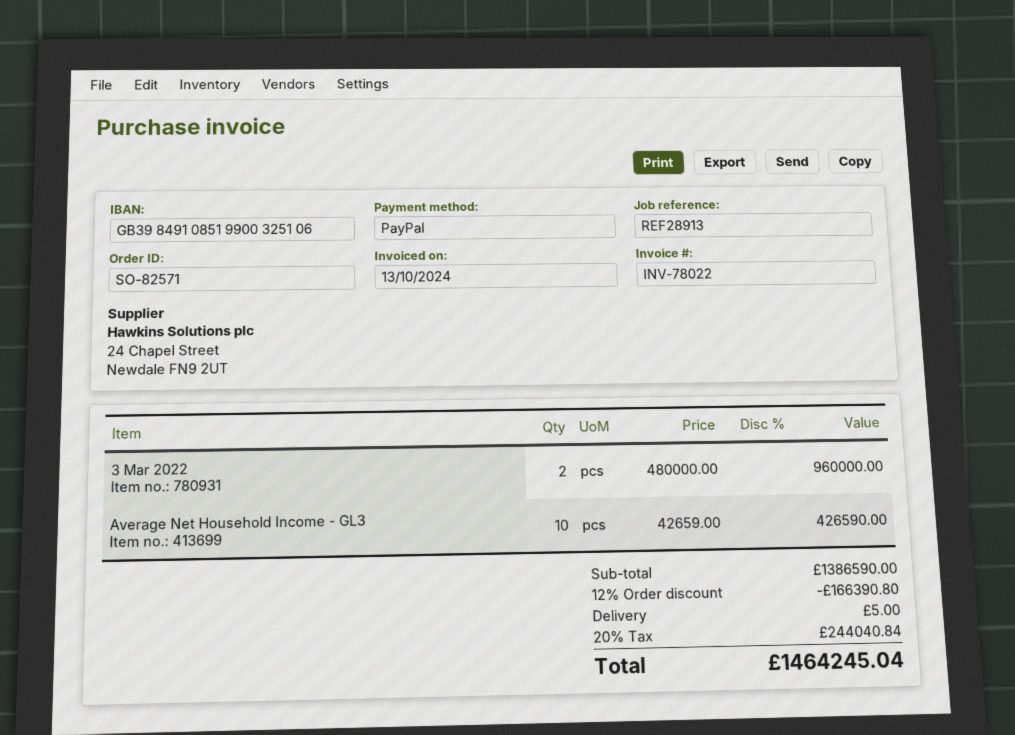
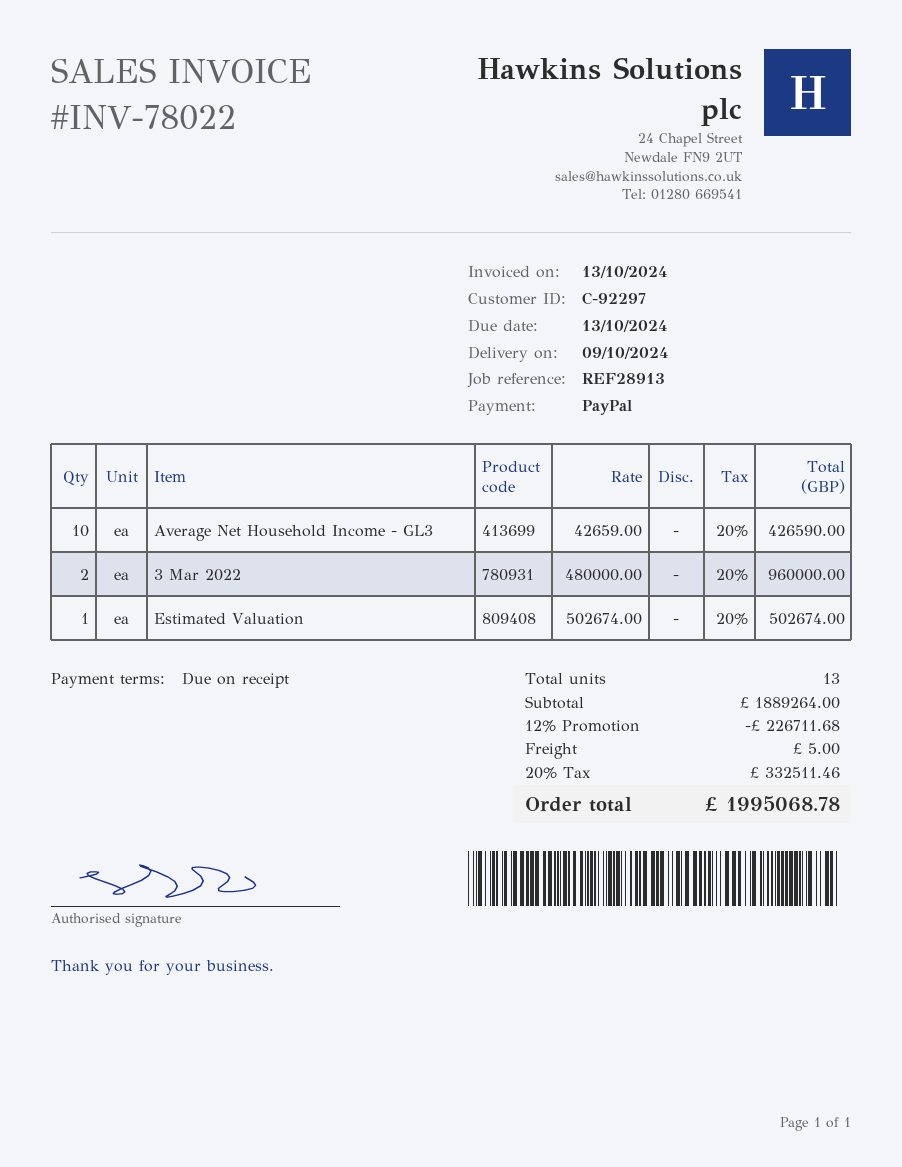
Estimated Valuation: none -> 1 x 502674.00 = 502674.00
subtotal: 1386590.00 -> 1889264.00
discount: 12% = 166390.80 -> 12% = 226711.68
tax: 20% = 244040.84 -> 20% = 332511.46
total: 1464245.04 -> 1995068.78

